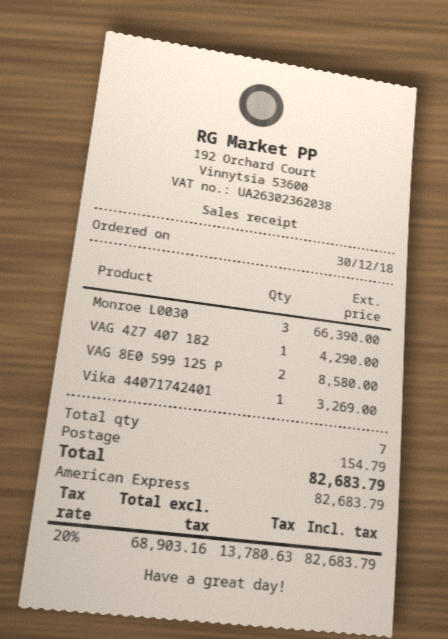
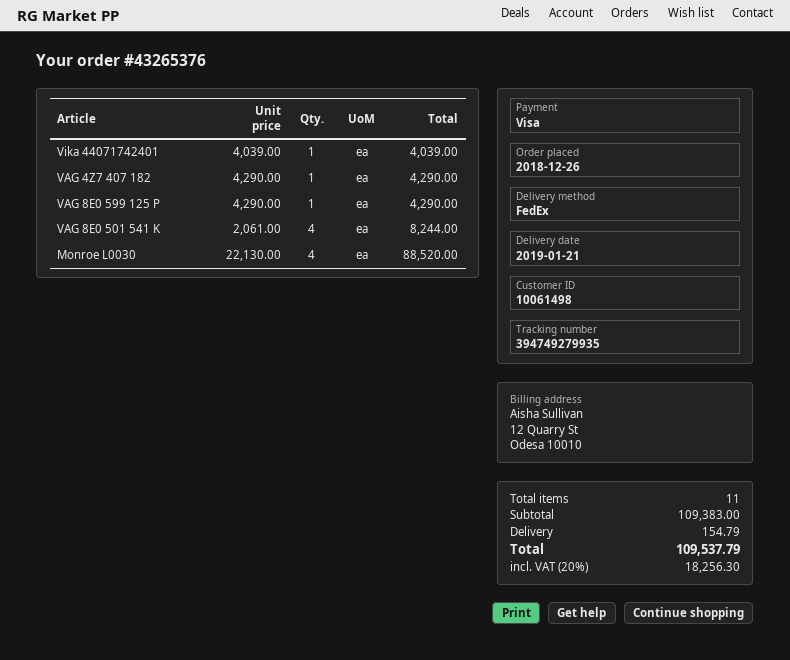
order date: 2018-12-30 -> 2018-12-26
payment method: American Express -> Visa
Monroe L0030: 3 for 66390.00 -> 4 for 88520.00
VAG 8E0 599 125 P: 2 for 8580.00 -> 1 for 4290.00
Vika 44071742401: 1 for 3269.00 -> 1 for 4039.00
VAG 8E0 501 541 K: none -> 4 for 8244.00
total quantity: 7 -> 11
tax: 20% = 13780.63 -> 20% = 18256.30
total: 82683.79 -> 109537.79

